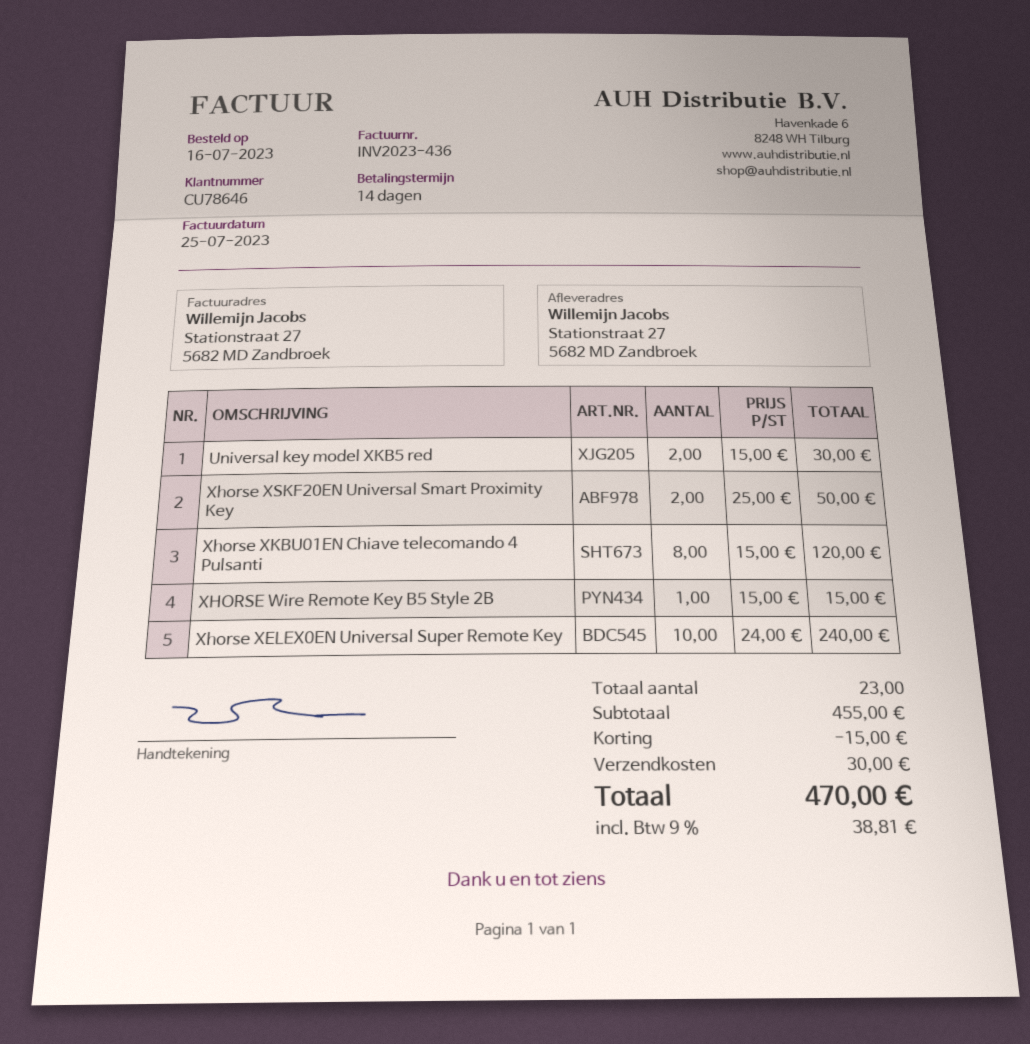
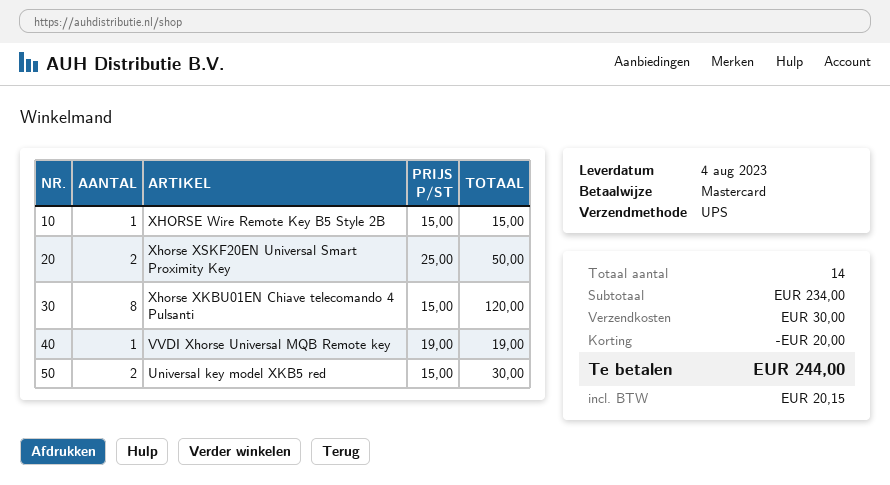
Xhorse XELEX0EN Universal Super Remote Key: 10 x 24.00 = 240.00 -> none
VVDI Xhorse Universal MQB Remote key: none -> 1 x 19.00 = 19.00
total quantity: 23 -> 14
subtotal: 455.00 -> 234.00
discount: 15.00 -> 20.00
tax: 38.81 -> 20.15
total: 470.00 -> 244.00

